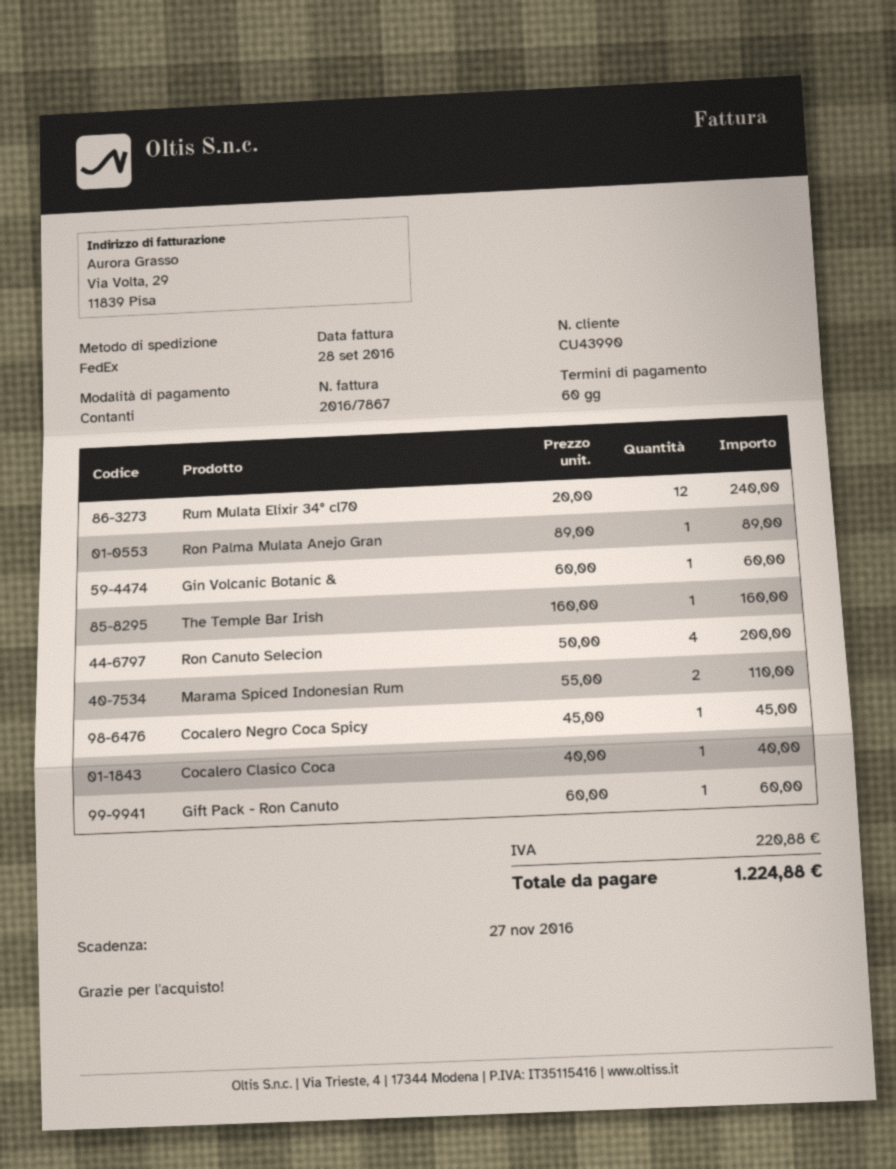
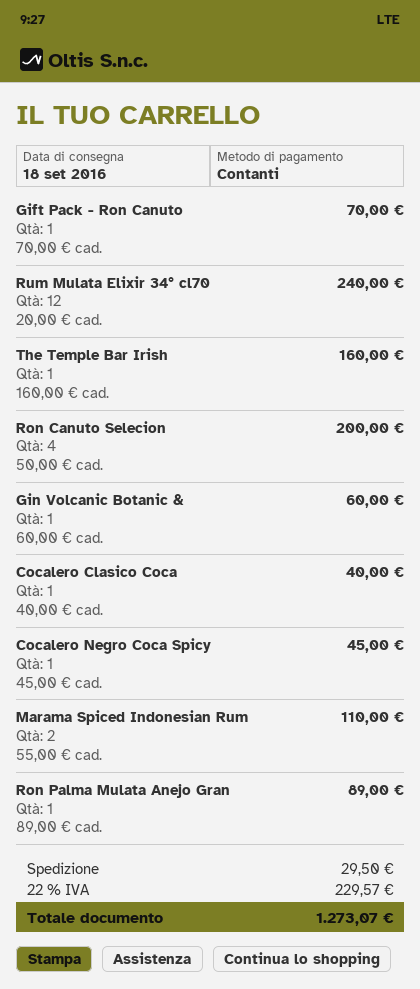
Gift Pack - Ron Canuto: 1 x 60.00 = 60.00 -> 1 x 70.00 = 70.00
shipping: none -> 29.50
tax: 220.88 -> 229.57
total: 1224.88 -> 1273.07

